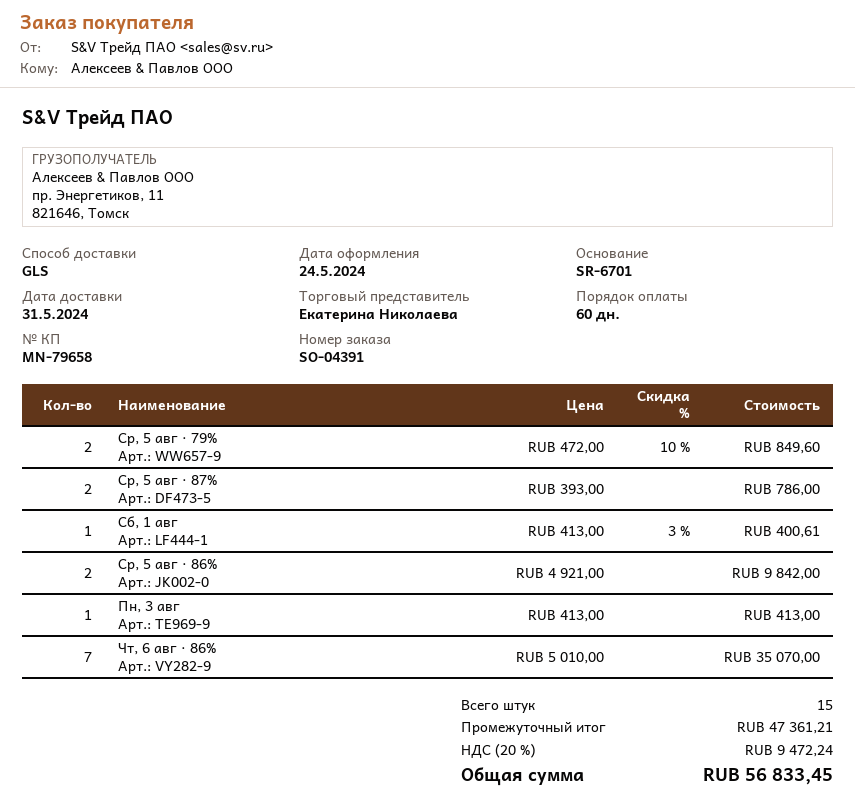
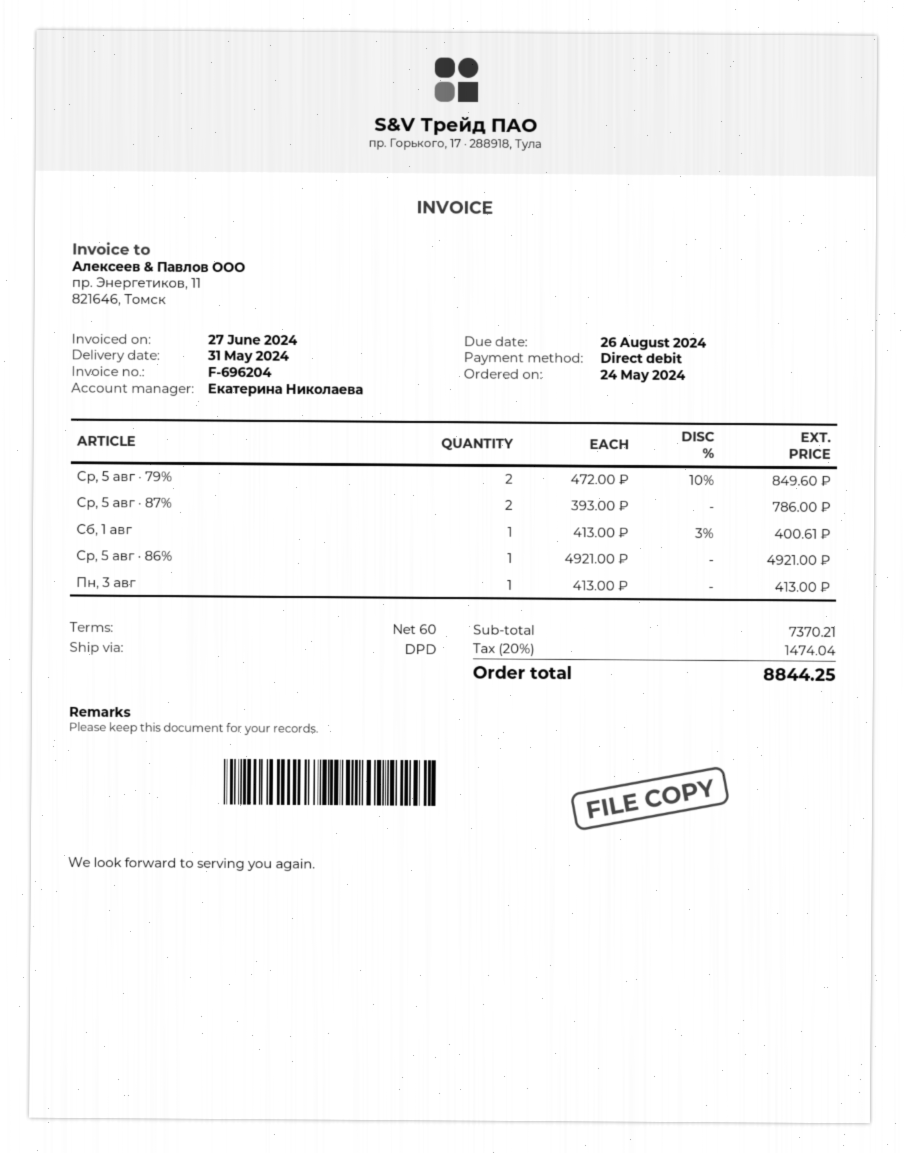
shipping method: GLS -> DPD
Ср, 5 авг · 86%: 2 x 4921.00 = 9842.00 -> 1 x 4921.00 = 4921.00
Чт, 6 авг · 86%: 7 x 5010.00 = 35070.00 -> none
subtotal: 47361.21 -> 7370.21
tax: 20% = 9472.24 -> 20% = 1474.04
total: 56833.45 -> 8844.25

